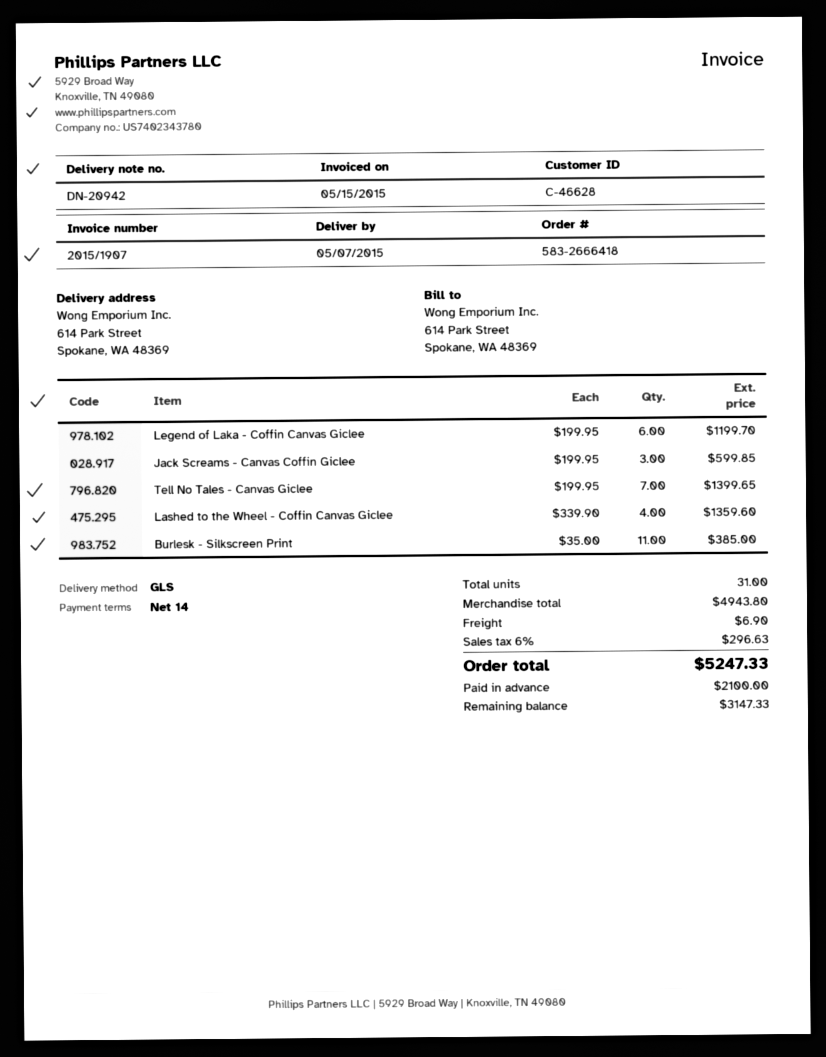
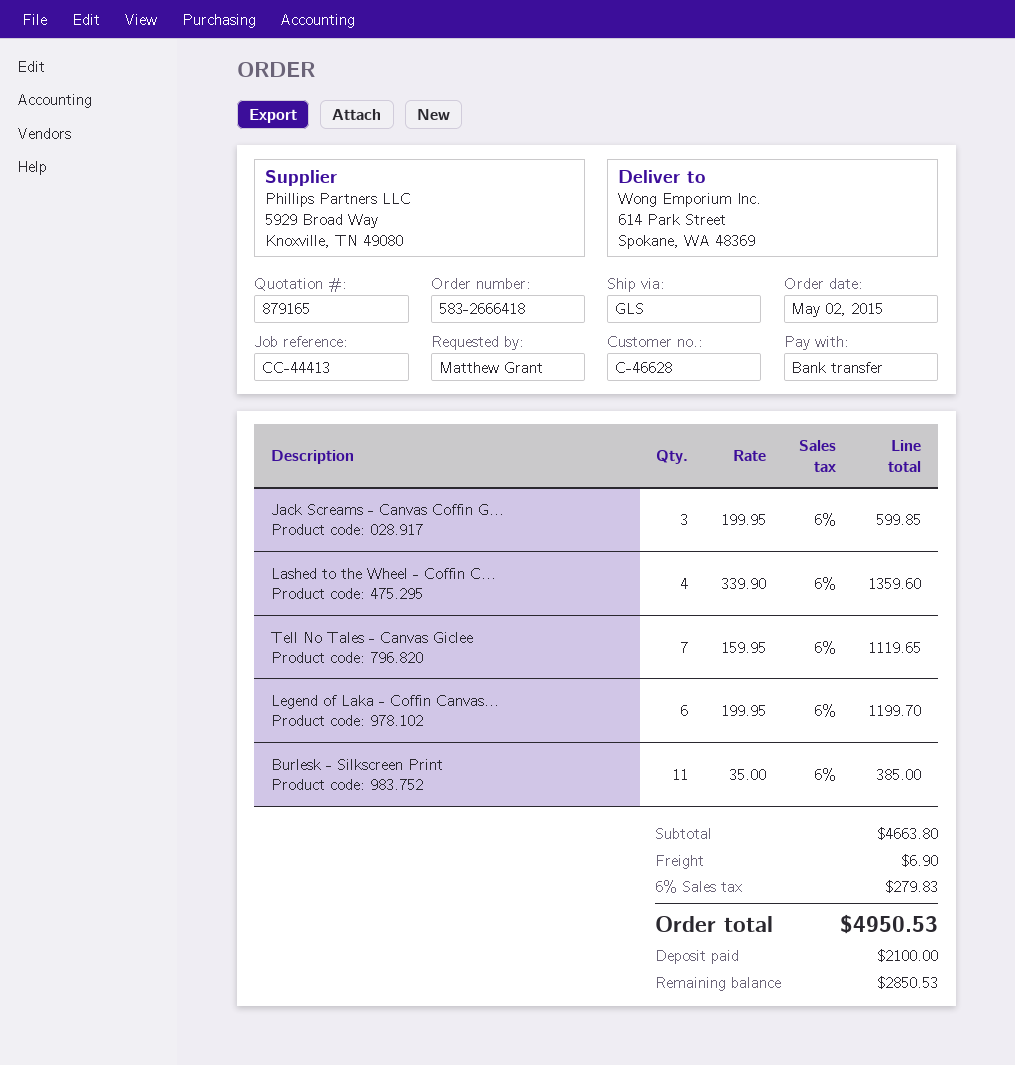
Tell No Tales - Canvas Giclee: 7 x 199.95 = 1399.65 -> 7 x 159.95 = 1119.65
subtotal: 4943.80 -> 4663.80
tax: 6% = 296.63 -> 6% = 279.83
total: 5247.33 -> 4950.53
balance: 3147.33 -> 2850.53

